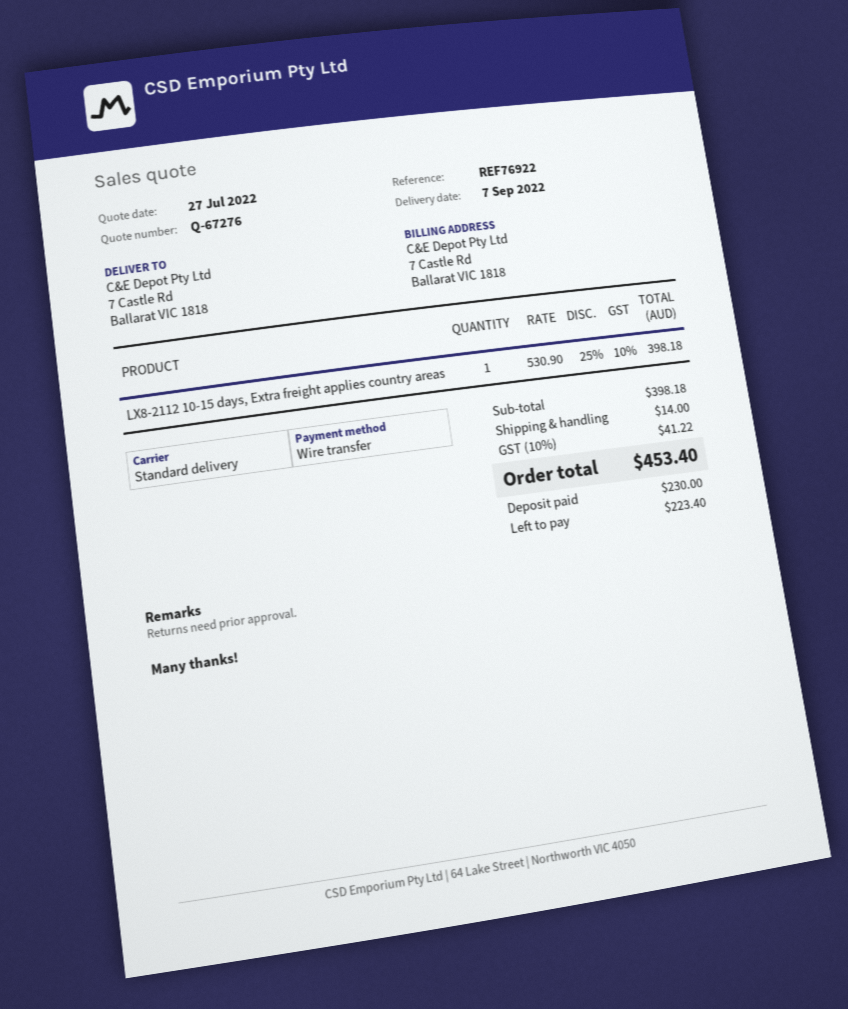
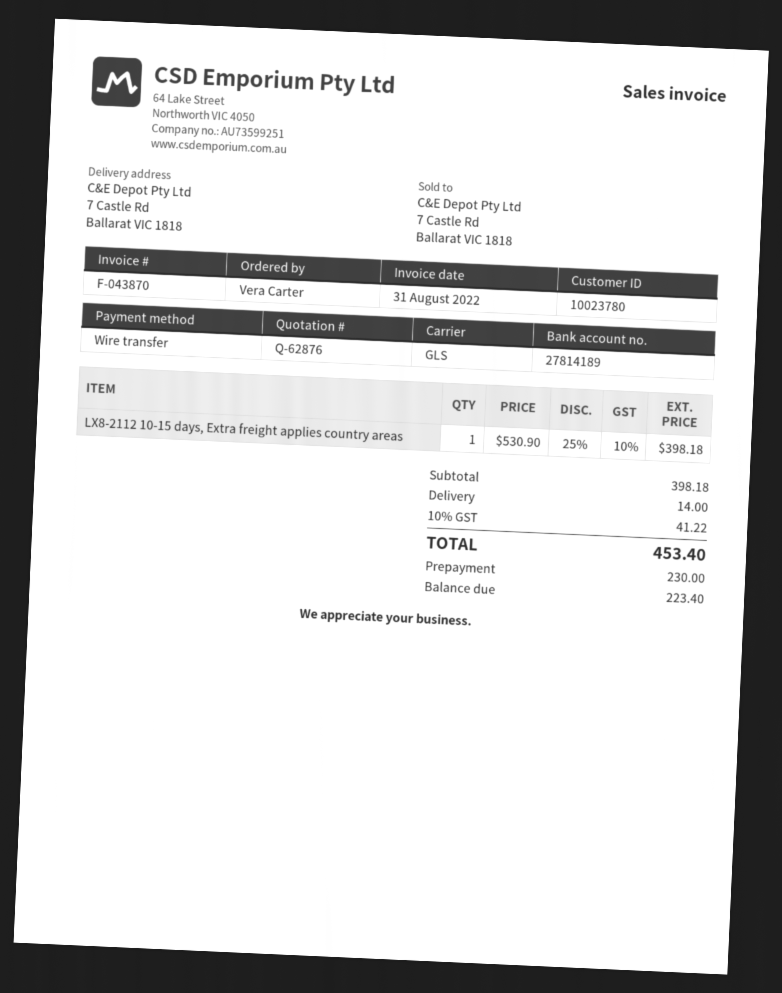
quote number: Q-67276 -> Q-62876
shipping method: standard -> GLS

